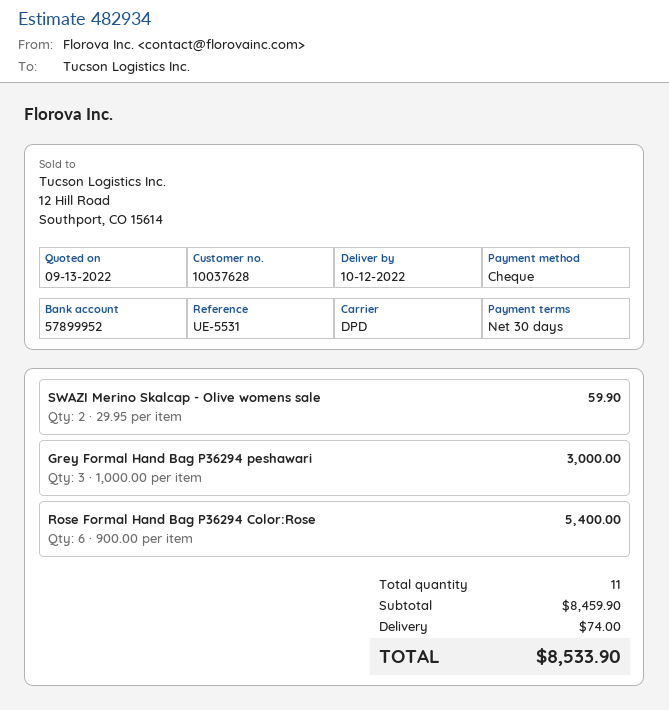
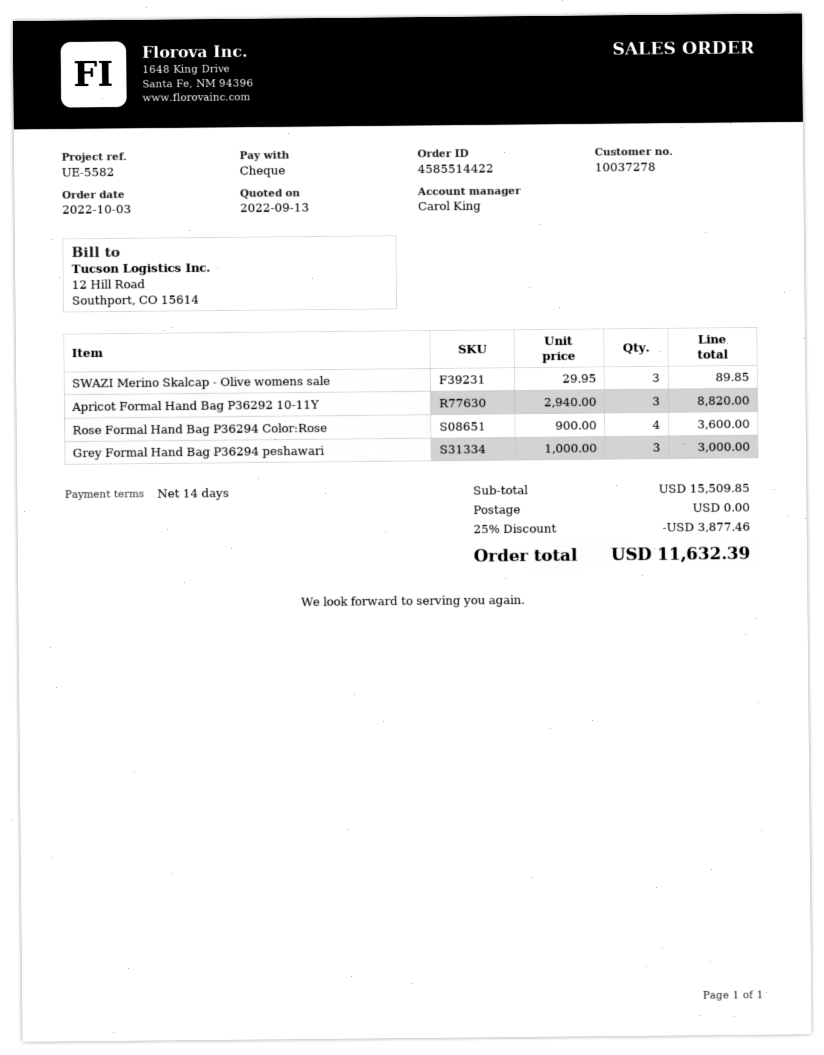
payment terms: 30 days -> 14 days
customer number: 10037628 -> 10037278
reference: UE-5531 -> UE-5582
SWAZI Merino Skalcap - Olive womens sale: 2 x 29.95 = 59.90 -> 3 x 29.95 = 89.85
Rose Formal Hand Bag P36294 Color:Rose: 6 x 900.00 = 5400.00 -> 4 x 900.00 = 3600.00
Apricot Formal Hand Bag P36292 10-11Y: none -> 3 x 2940.00 = 8820.00
subtotal: 8459.90 -> 15509.85
discount: none -> 25% = 3877.46
shipping: 74.00 -> 0.00
total: 8533.90 -> 11632.39

